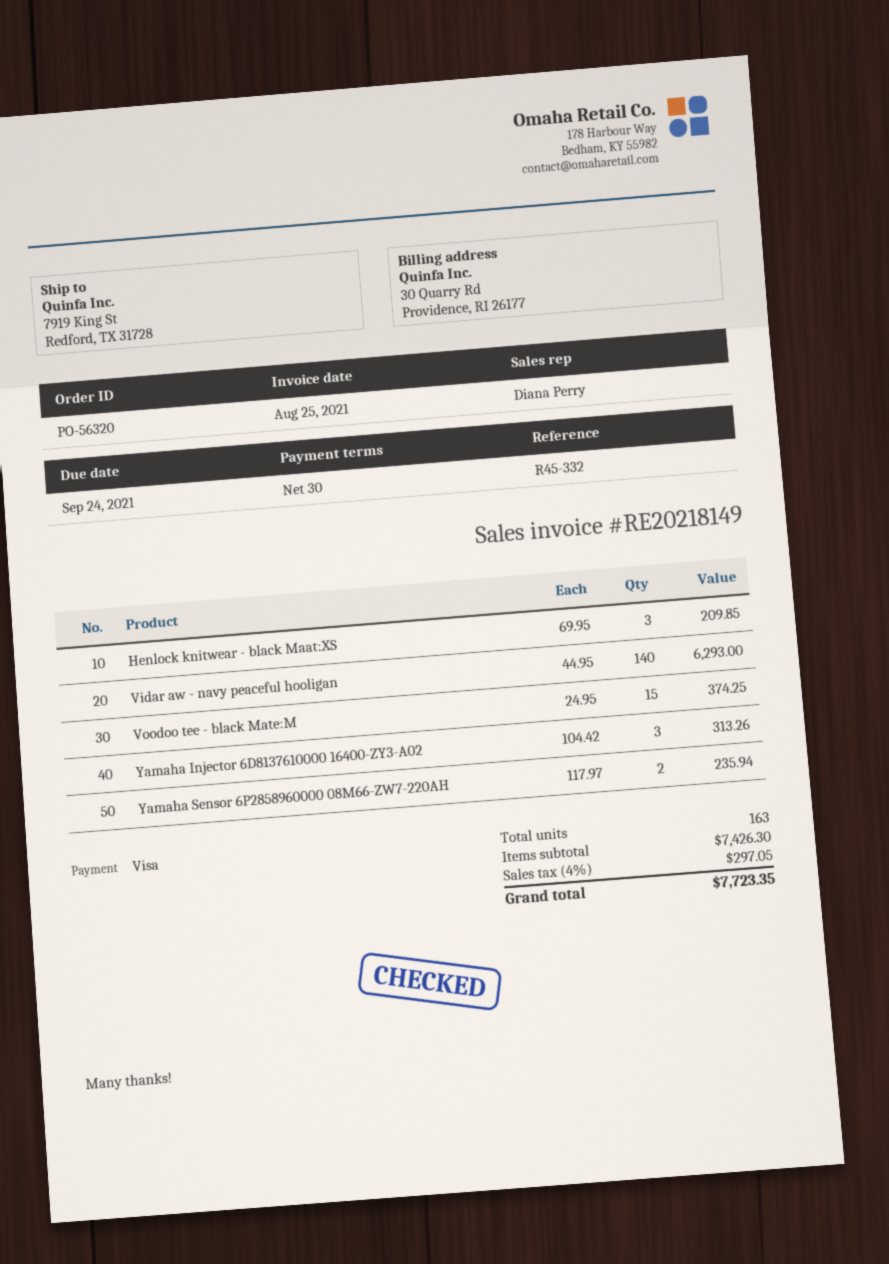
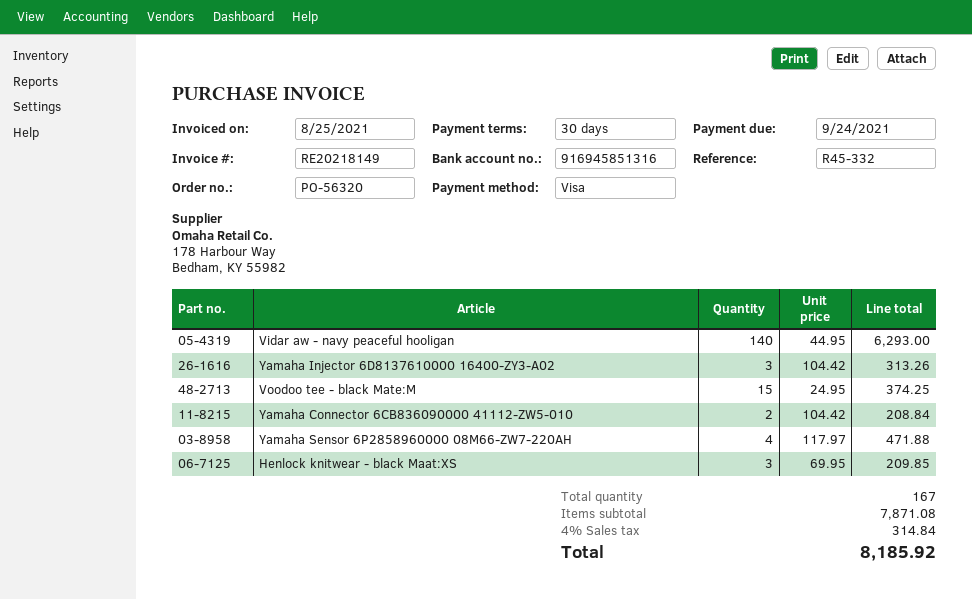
Yamaha Sensor 6P2858960000 08M66-ZW7-220AH: 2 x 117.97 = 235.94 -> 4 x 117.97 = 471.88
Yamaha Connector 6CB836090000 41112-ZW5-010: none -> 2 x 104.42 = 208.84
total quantity: 163 -> 167
subtotal: 7426.30 -> 7871.08
tax: 4% = 297.05 -> 4% = 314.84
total: 7723.35 -> 8185.92

